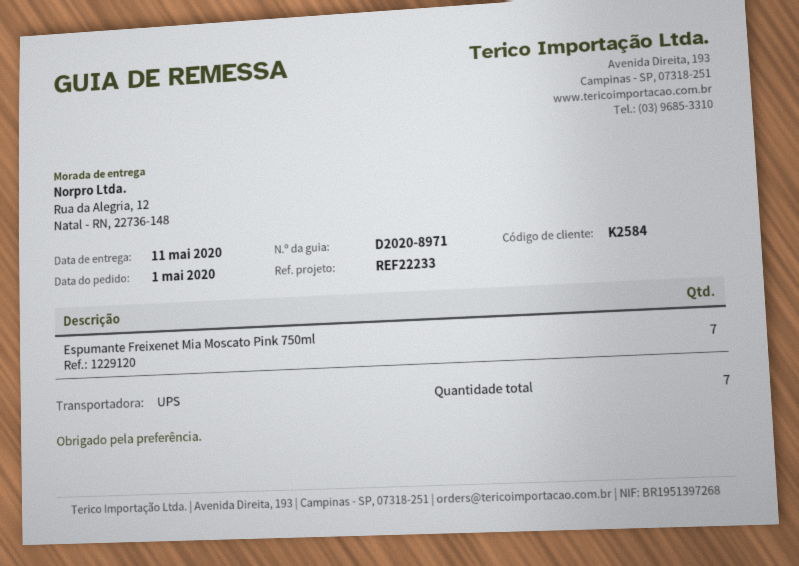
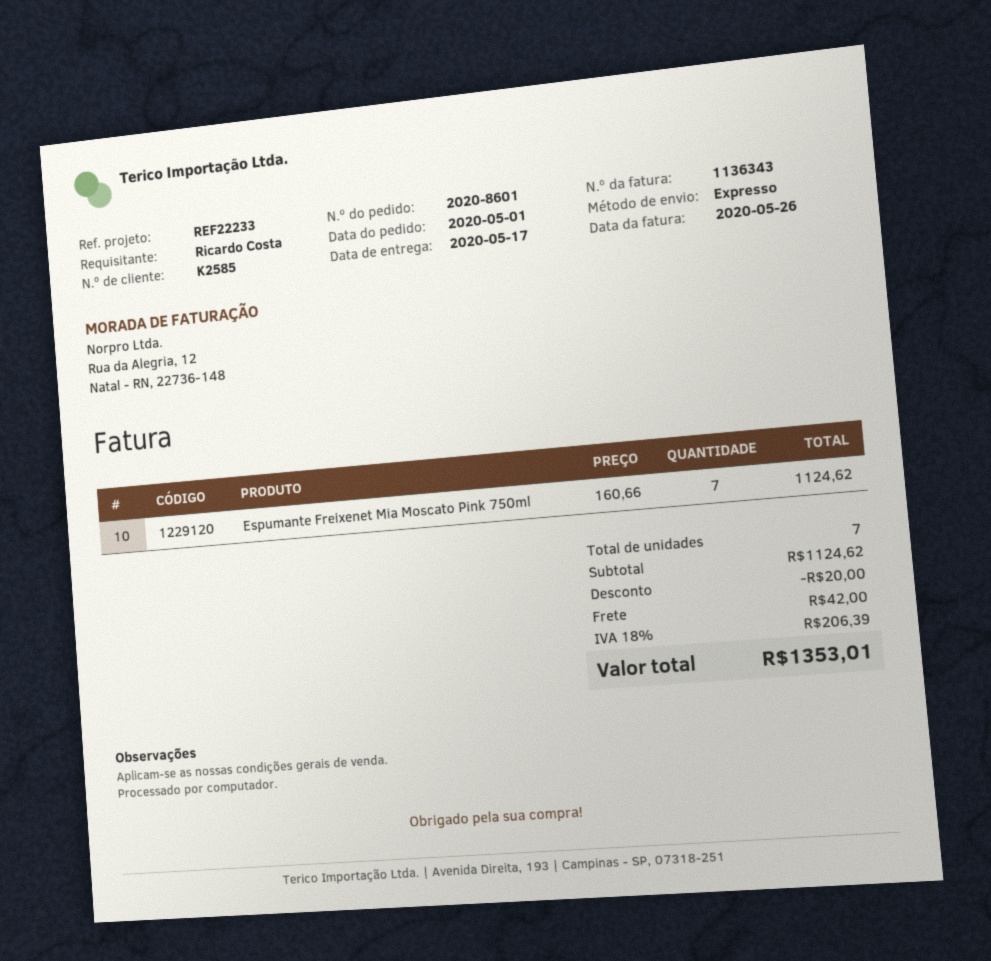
delivery date: 2020-05-11 -> 2020-05-17
customer number: K2584 -> K2585
shipping method: UPS -> express

